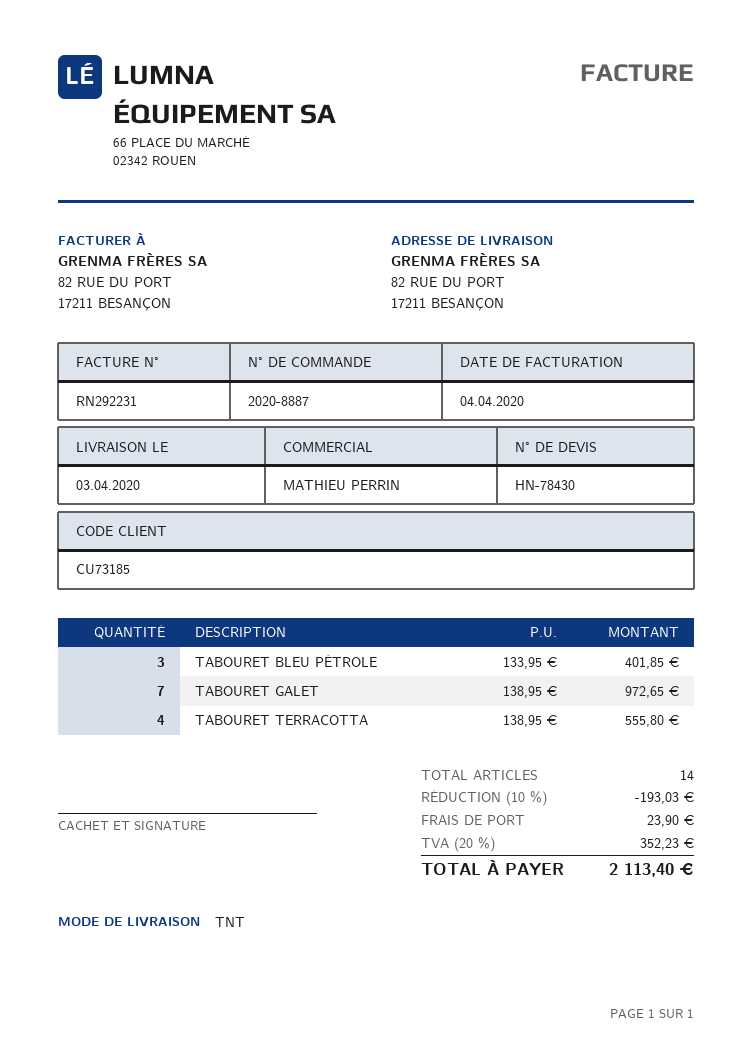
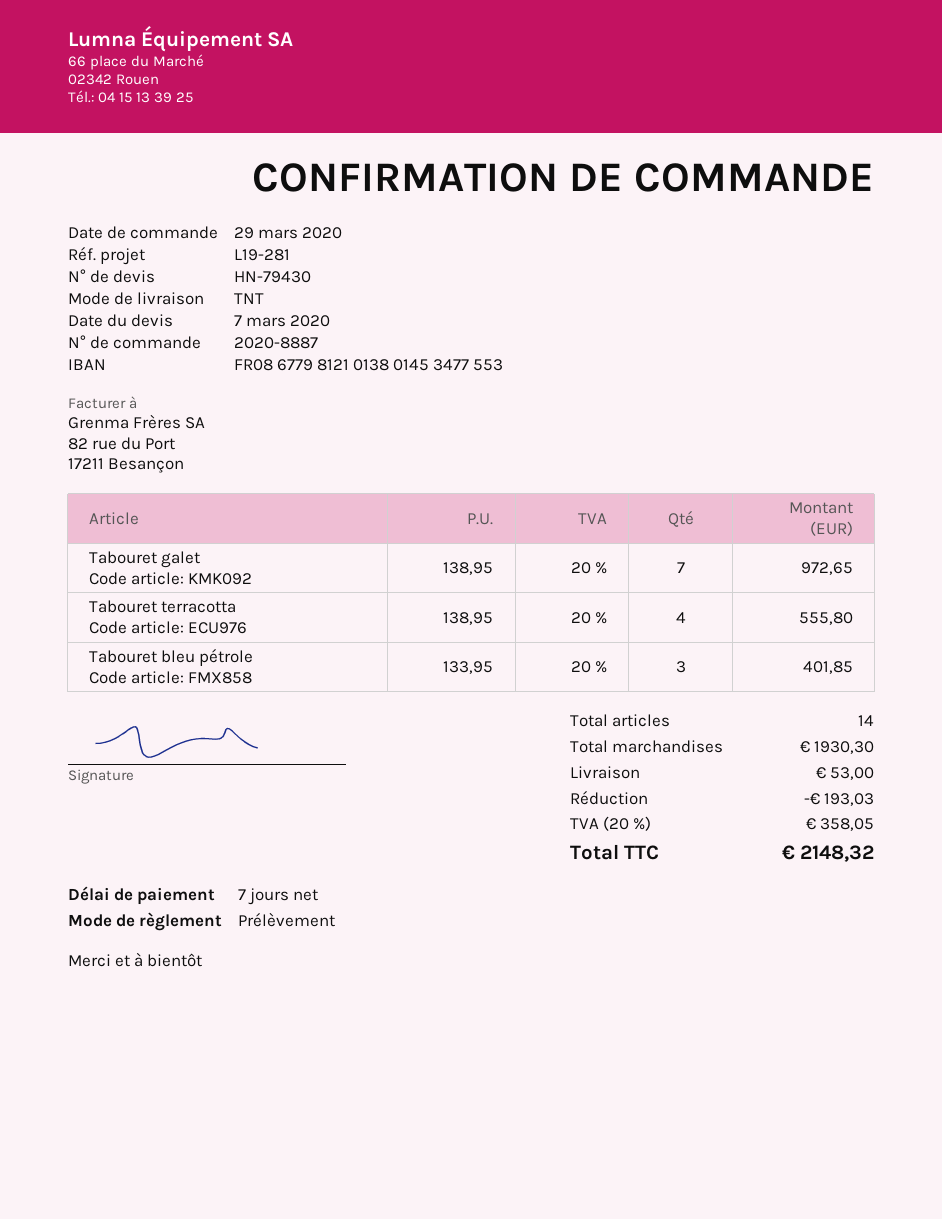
quote number: HN-78430 -> HN-79430
shipping: 23.90 -> 53.00
tax: 20% = 352.23 -> 20% = 358.05
total: 2113.40 -> 2148.32

